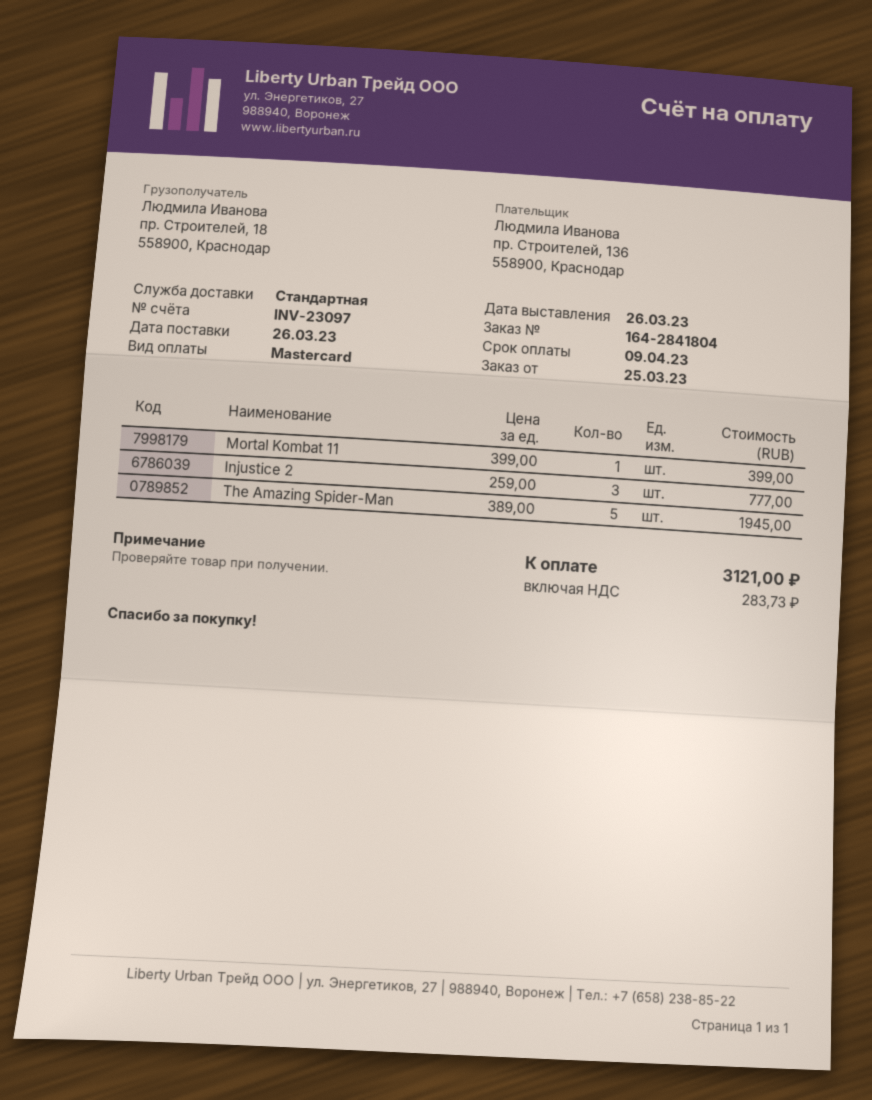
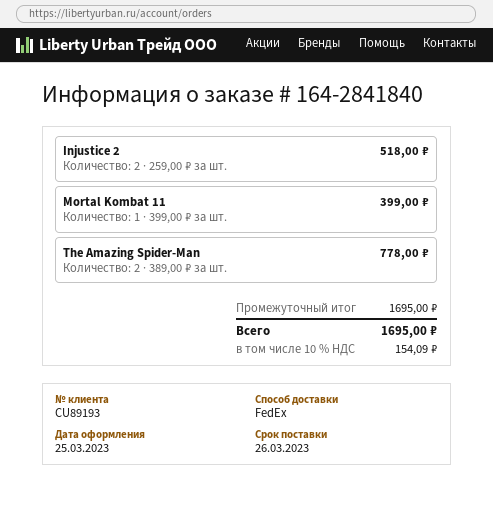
order number: 164-2841804 -> 164-2841840
shipping method: standard -> FedEx
Injustice 2: 3 x 259.00 = 777.00 -> 2 x 259.00 = 518.00
The Amazing Spider-Man: 5 x 389.00 = 1945.00 -> 2 x 389.00 = 778.00
tax: 283.73 -> 154.09
total: 3121.00 -> 1695.00

